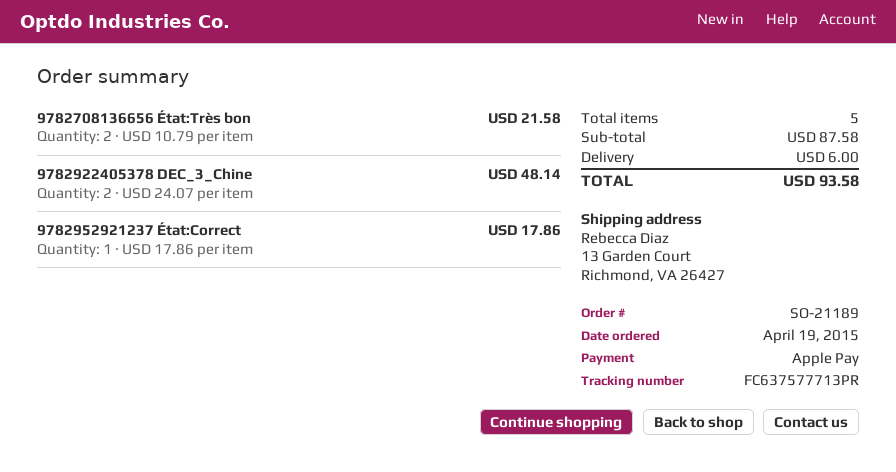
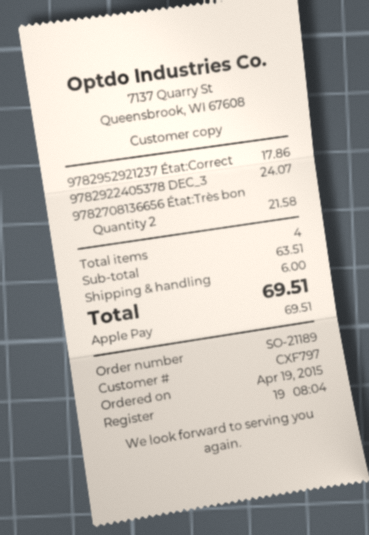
9782922405378 DEC_3_Chine: 2 for 48.14 -> 1 for 24.07
total quantity: 5 -> 4
subtotal: 87.58 -> 63.51
total: 93.58 -> 69.51

